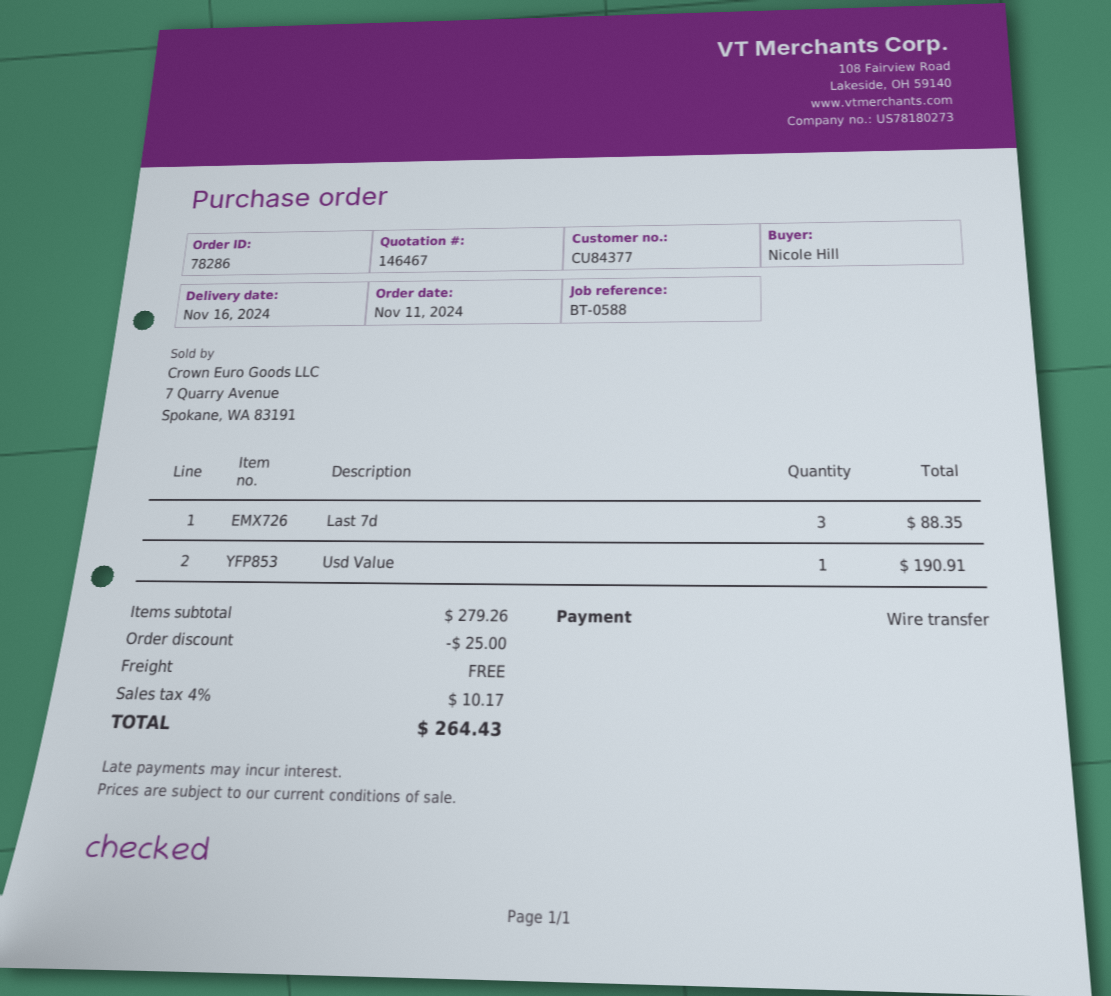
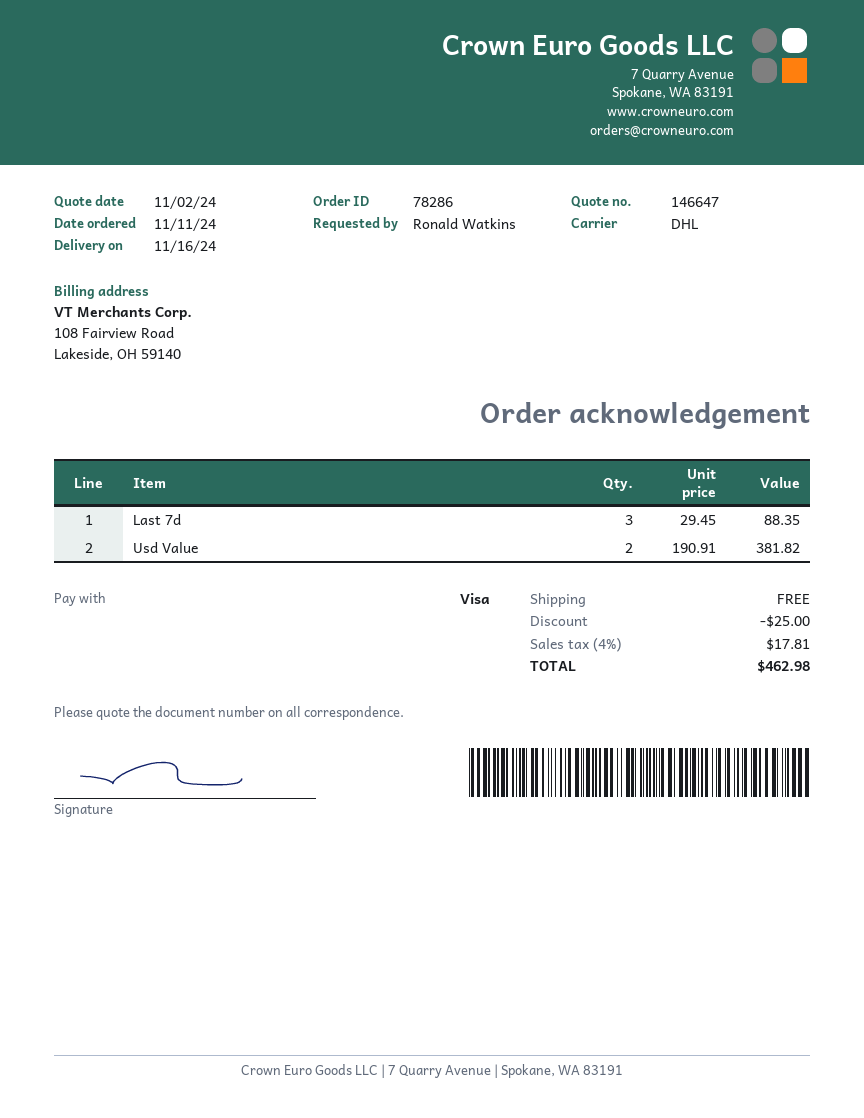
quote number: 146467 -> 146647
ordered by: Nicole Hill -> Ronald Watkins
payment method: bank transfer -> Visa
Usd Value: 1 for 190.91 -> 2 for 381.82
tax: 4% = 10.17 -> 4% = 17.81
total: 264.43 -> 462.98

